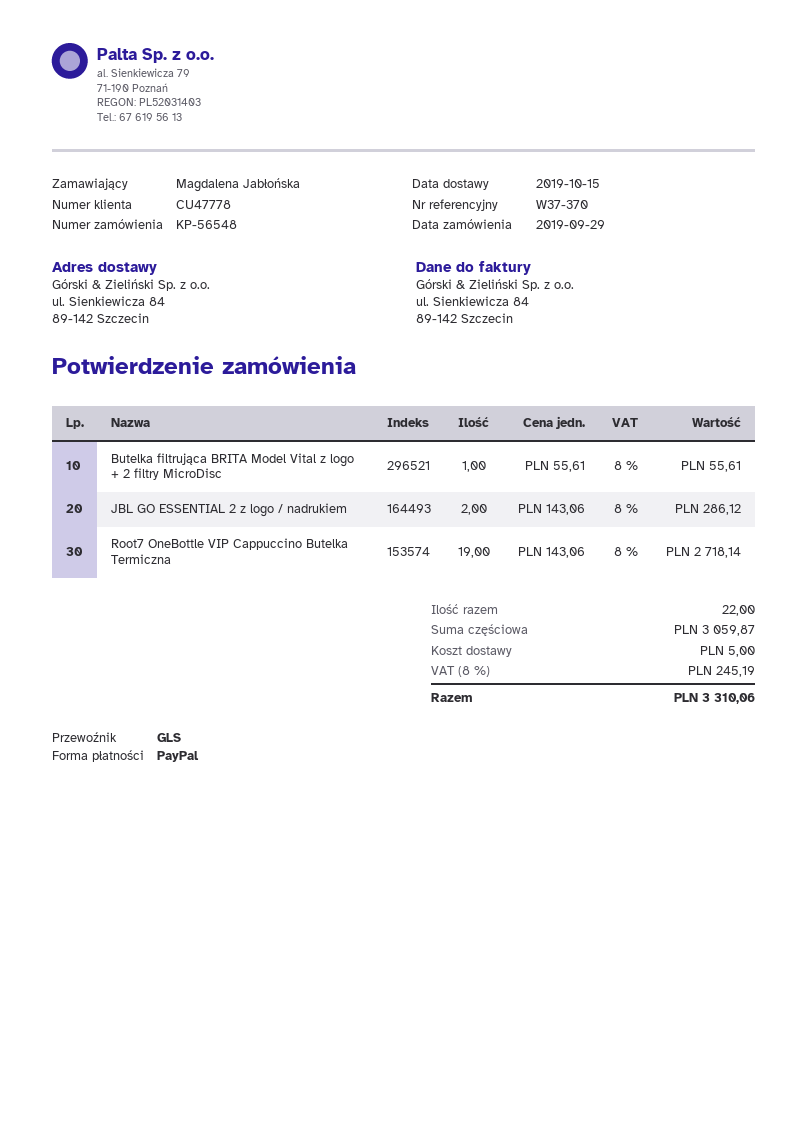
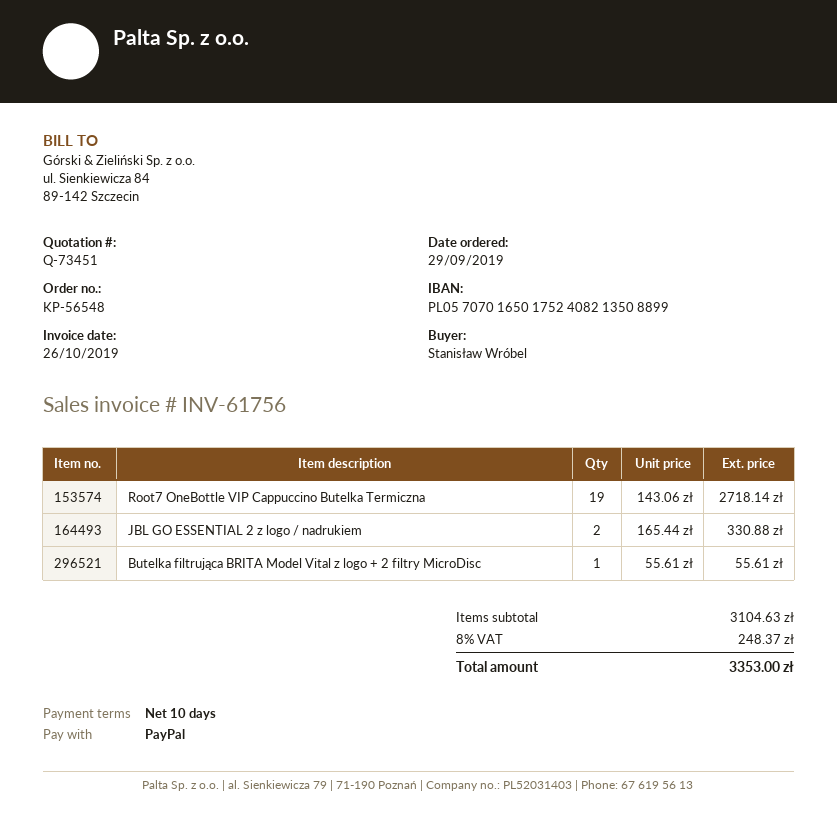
ordered by: Magdalena Jabłońska -> Stanisław Wróbel
JBL GO ESSENTIAL 2 z logo / nadrukiem: 2 x 143.06 = 286.12 -> 2 x 165.44 = 330.88
subtotal: 3059.87 -> 3104.63
shipping: 5.00 -> none
tax: 8% = 245.19 -> 8% = 248.37
total: 3310.06 -> 3353.00

